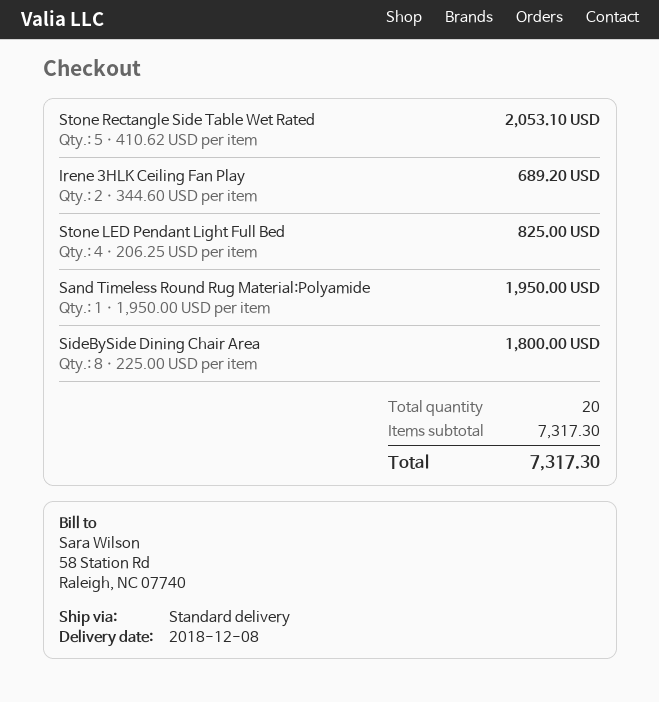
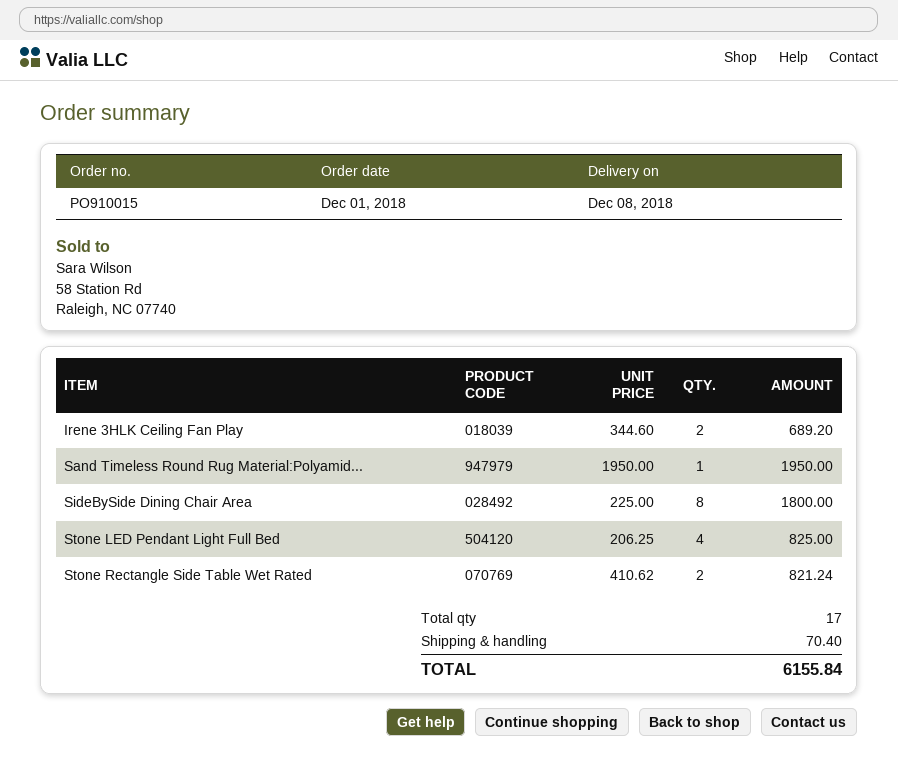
Stone Rectangle Side Table Wet Rated: 5 x 410.62 = 2053.10 -> 2 x 410.62 = 821.24
total quantity: 20 -> 17
shipping: none -> 70.40
total: 7317.30 -> 6155.84

